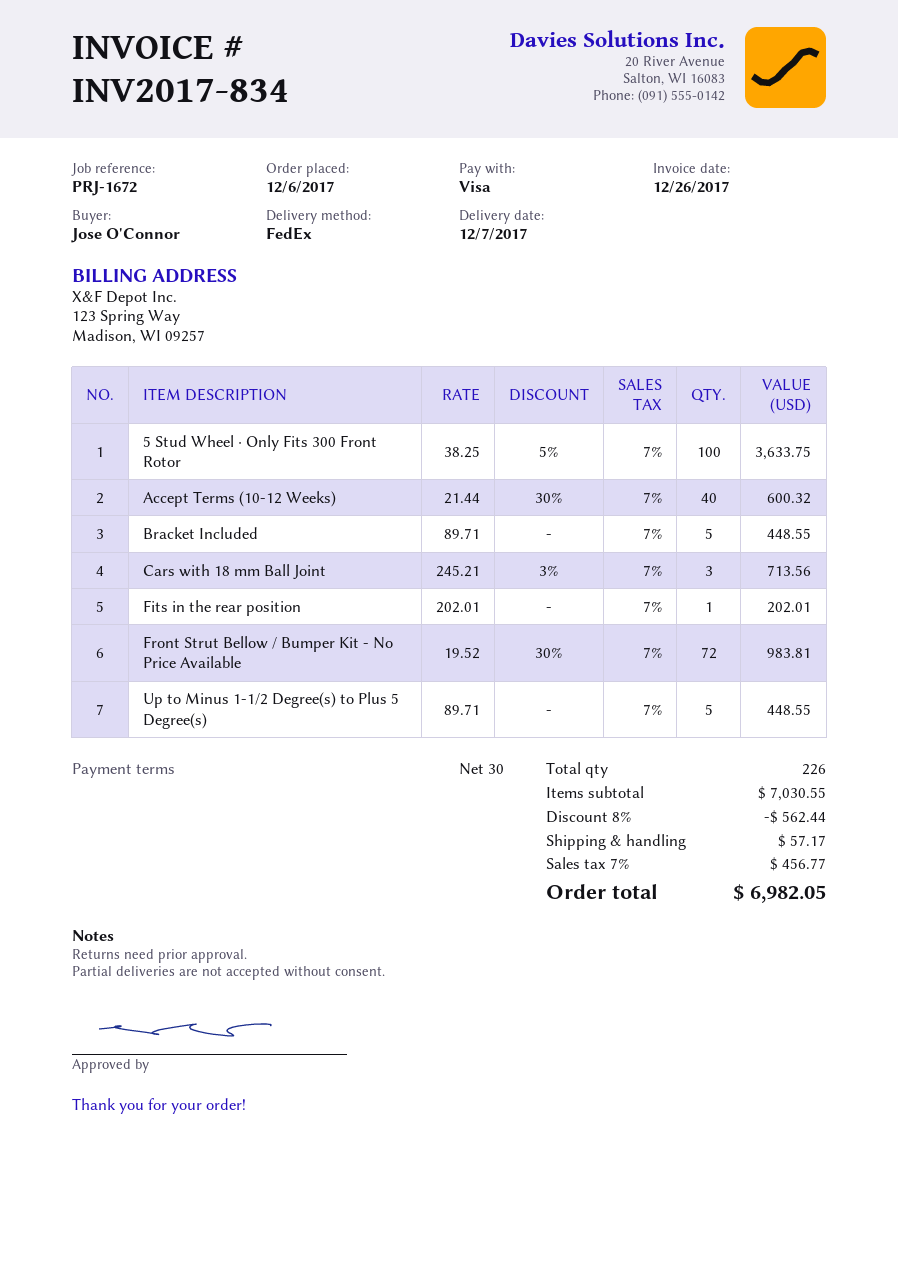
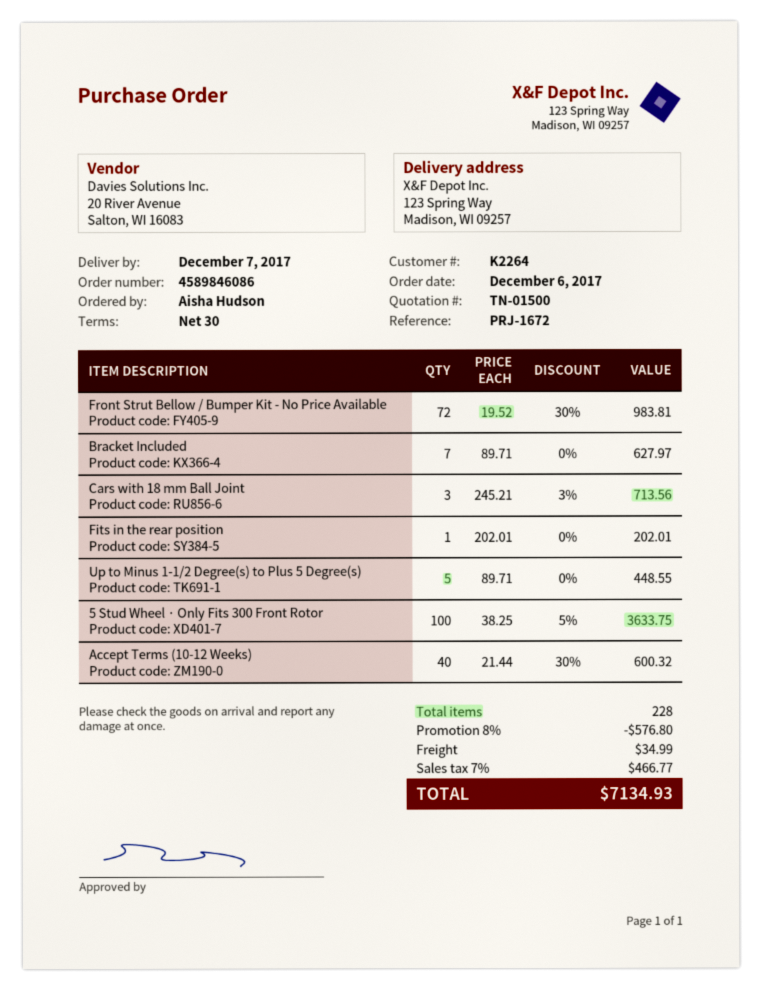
ordered by: Jose O'Connor -> Aisha Hudson
Bracket Included: 5 x 89.71 = 448.55 -> 7 x 89.71 = 627.97
total quantity: 226 -> 228
discount: 8% = 562.44 -> 8% = 576.80
shipping: 57.17 -> 34.99
tax: 7% = 456.77 -> 7% = 466.77
total: 6982.05 -> 7134.93

